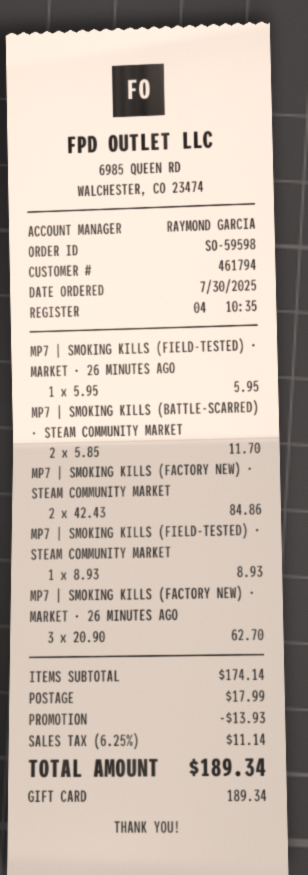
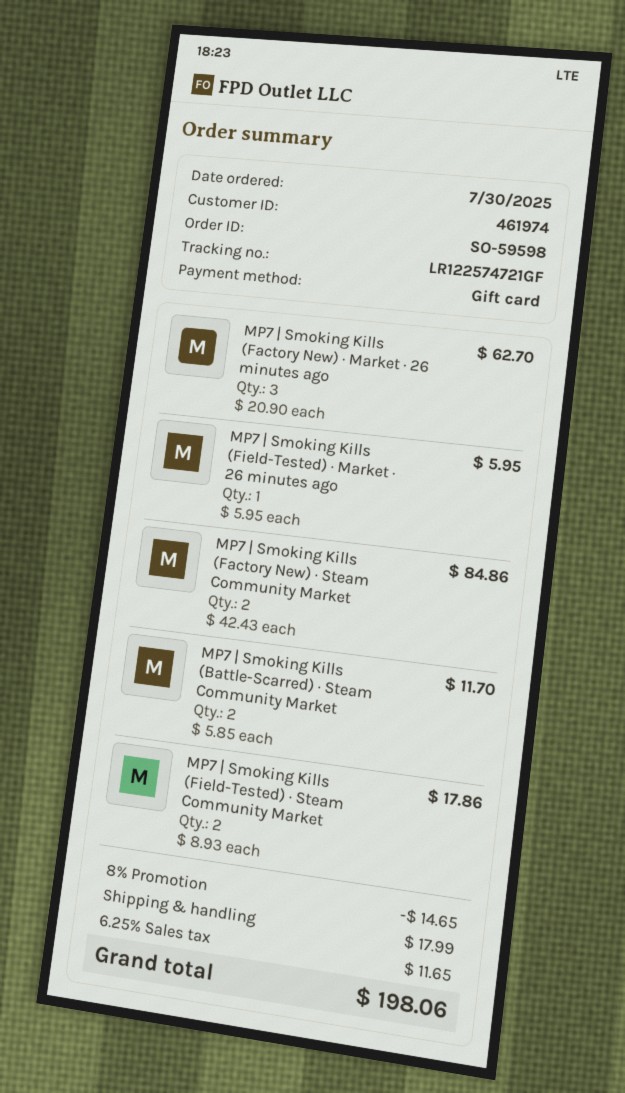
customer number: 461794 -> 461974
MP7 | SMOKING KILLS (FIELD-TESTED) · STEAM COMMUNITY MARKET: 1 x 8.93 = 8.93 -> 2 x 8.93 = 17.86
discount: 13.93 -> 14.65
tax: 6.25% = 11.14 -> 6.25% = 11.65
total: 189.34 -> 198.06

